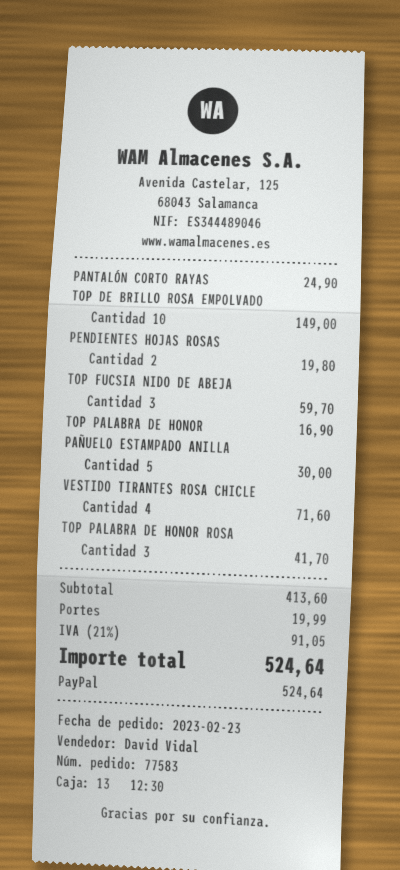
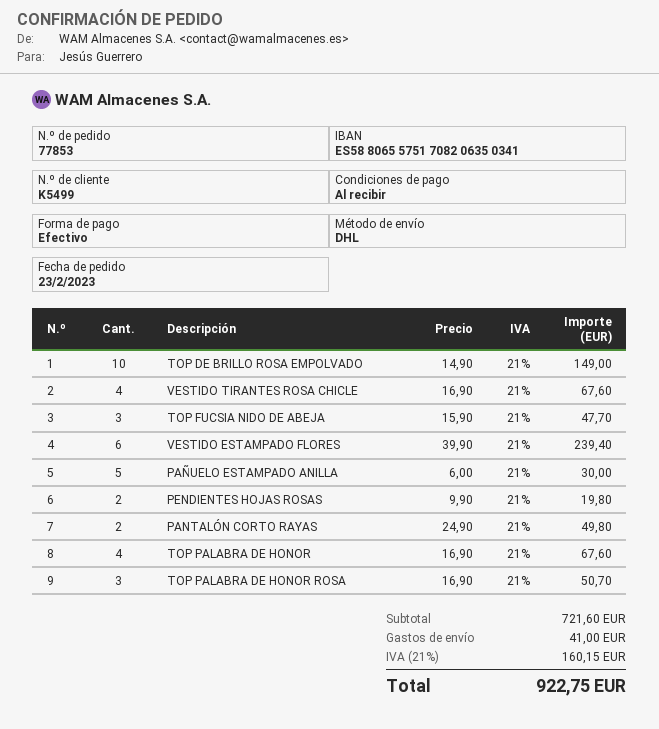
order number: 77583 -> 77853
payment method: PayPal -> cash
PANTALÓN CORTO RAYAS: 1 for 24.90 -> 2 for 49.80
TOP FUCSIA NIDO DE ABEJA: 3 for 59.70 -> 3 for 47.70
TOP PALABRA DE HONOR: 1 for 16.90 -> 4 for 67.60
VESTIDO TIRANTES ROSA CHICLE: 4 for 71.60 -> 4 for 67.60
TOP PALABRA DE HONOR ROSA: 3 for 41.70 -> 3 for 50.70
VESTIDO ESTAMPADO FLORES: none -> 6 for 239.40
subtotal: 413.60 -> 721.60
shipping: 19.99 -> 41.00
tax: 21% = 91.05 -> 21% = 160.15
total: 524.64 -> 922.75

